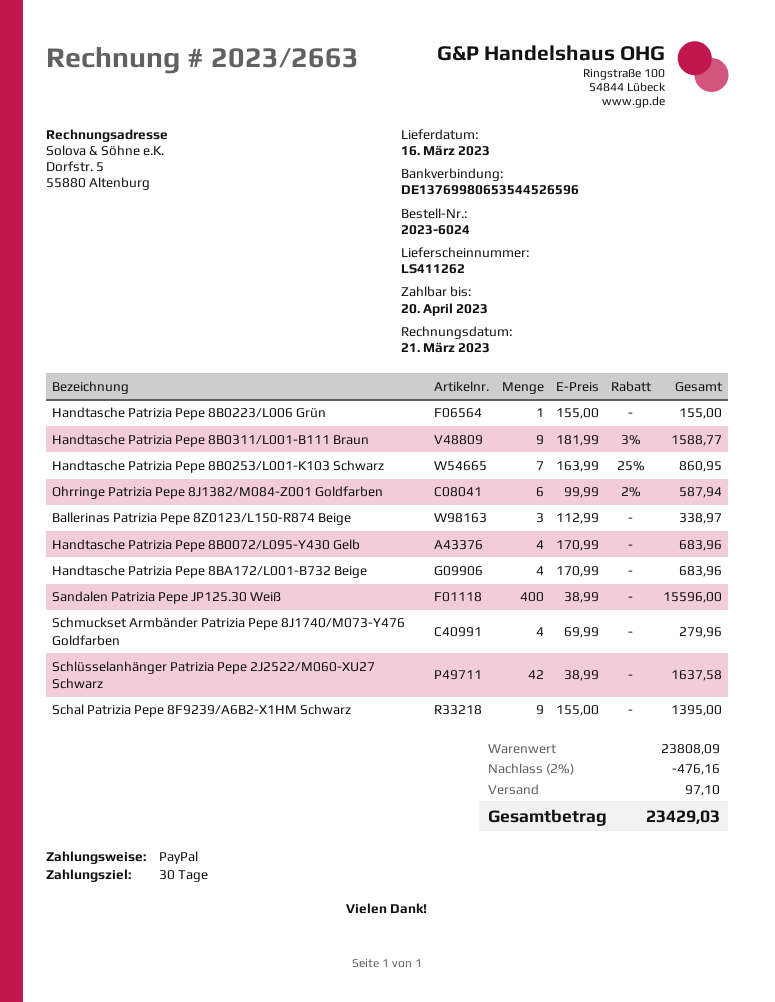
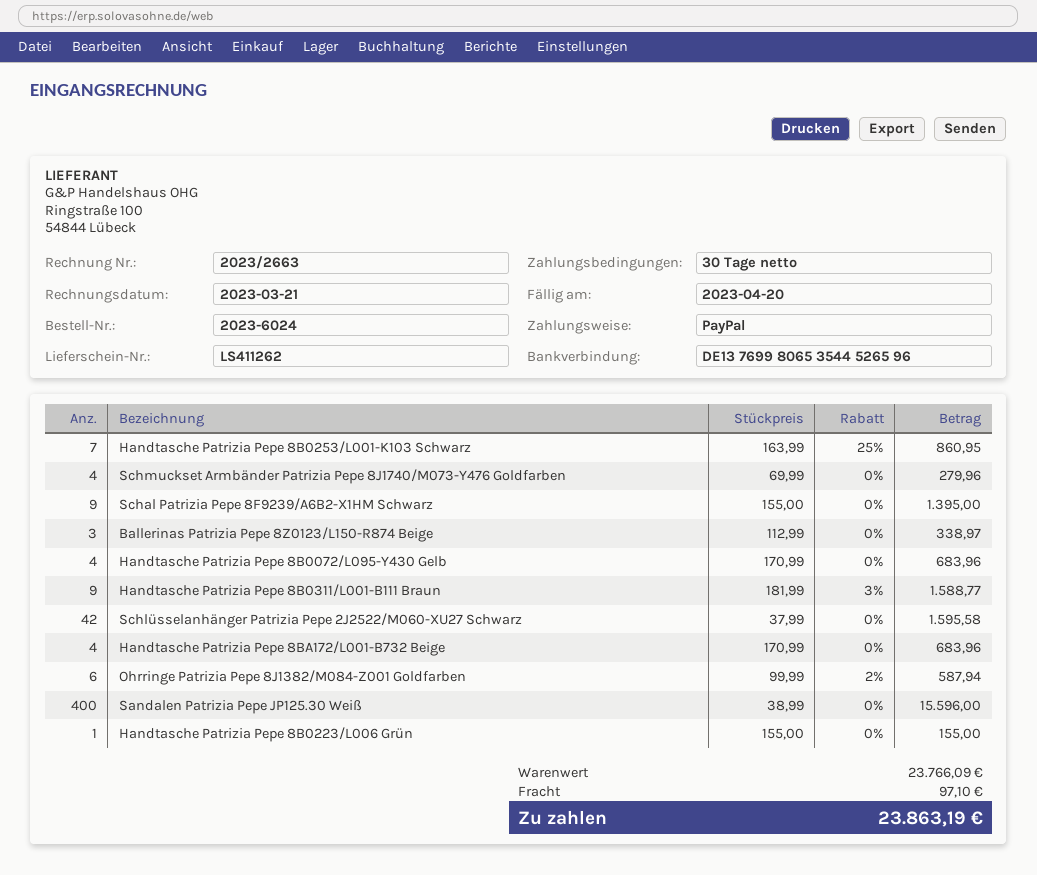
Schlüsselanhänger Patrizia Pepe 2J2522/M060-XU27 Schwarz: 42 x 38.99 = 1637.58 -> 42 x 37.99 = 1595.58
subtotal: 23808.09 -> 23766.09
discount: 2% = 476.16 -> none
total: 23429.03 -> 23863.19

